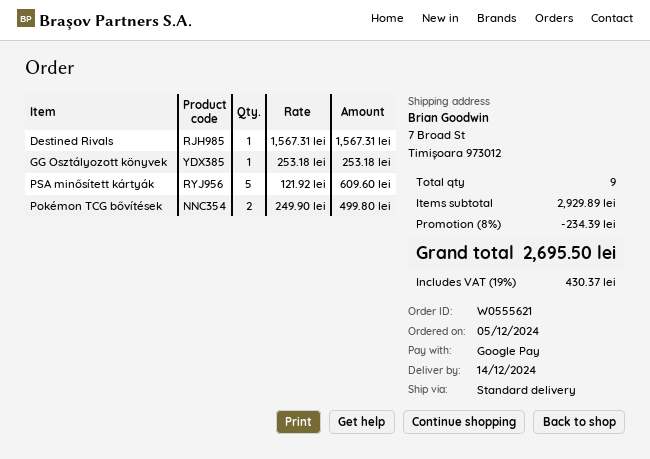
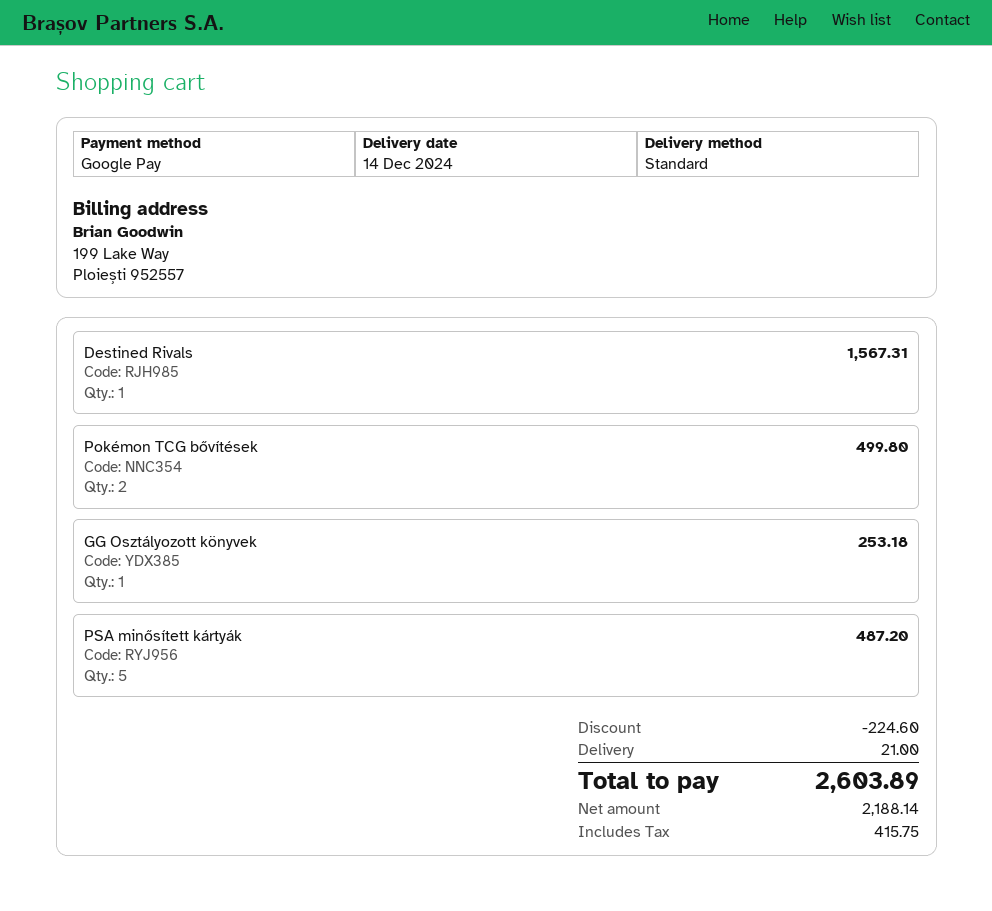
PSA minősített kártyák: 5 for 609.60 -> 5 for 487.20
discount: 234.39 -> 224.60
shipping: none -> 21.00
tax: 430.37 -> 415.75
total: 2695.50 -> 2603.89

